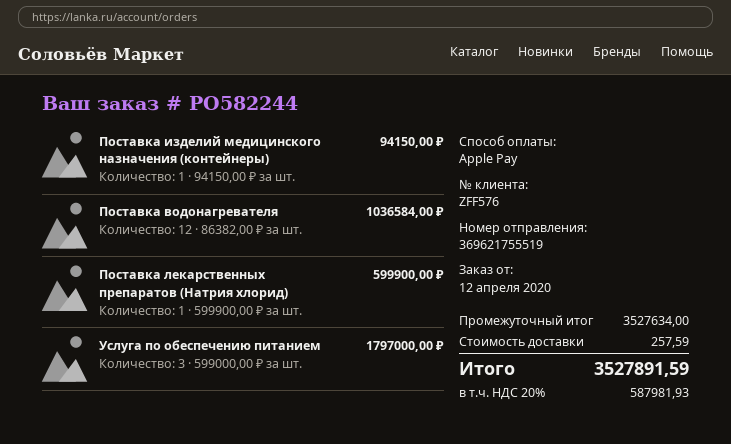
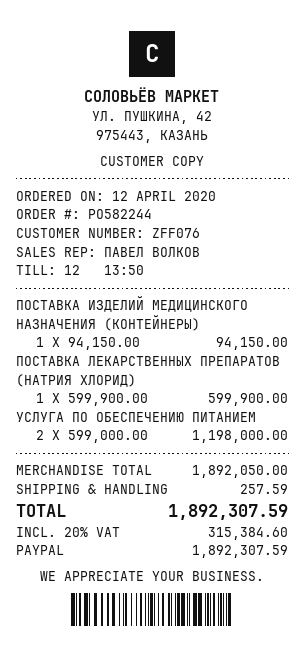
customer number: ZFF576 -> ZFF076
payment method: Apple Pay -> PayPal
Поставка водонагревателя: 12 x 86382.00 = 1036584.00 -> none
Услуга по обеспечению питанием: 3 x 599000.00 = 1797000.00 -> 2 x 599000.00 = 1198000.00
subtotal: 3527634.00 -> 1892050.00
tax: 20% = 587981.93 -> 20% = 315384.60
total: 3527891.59 -> 1892307.59

